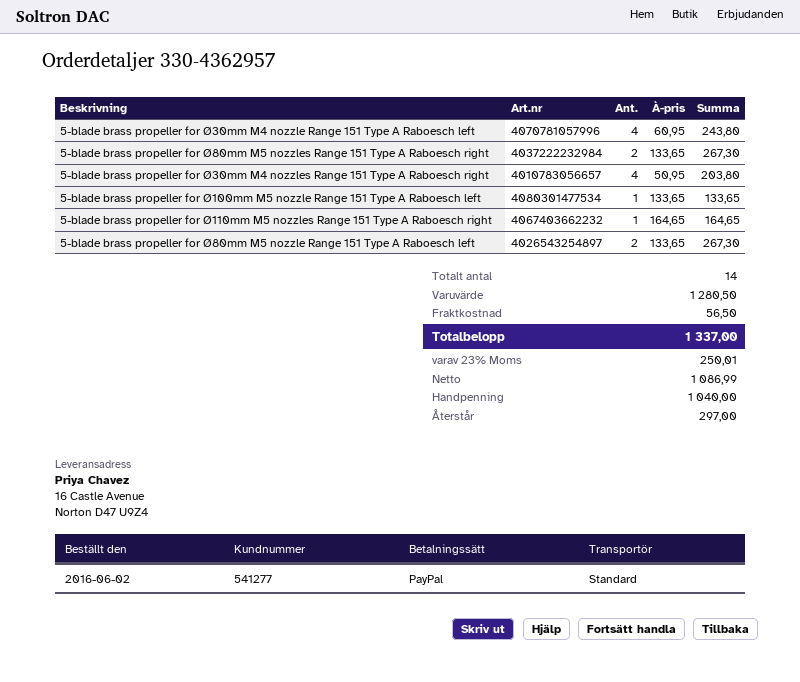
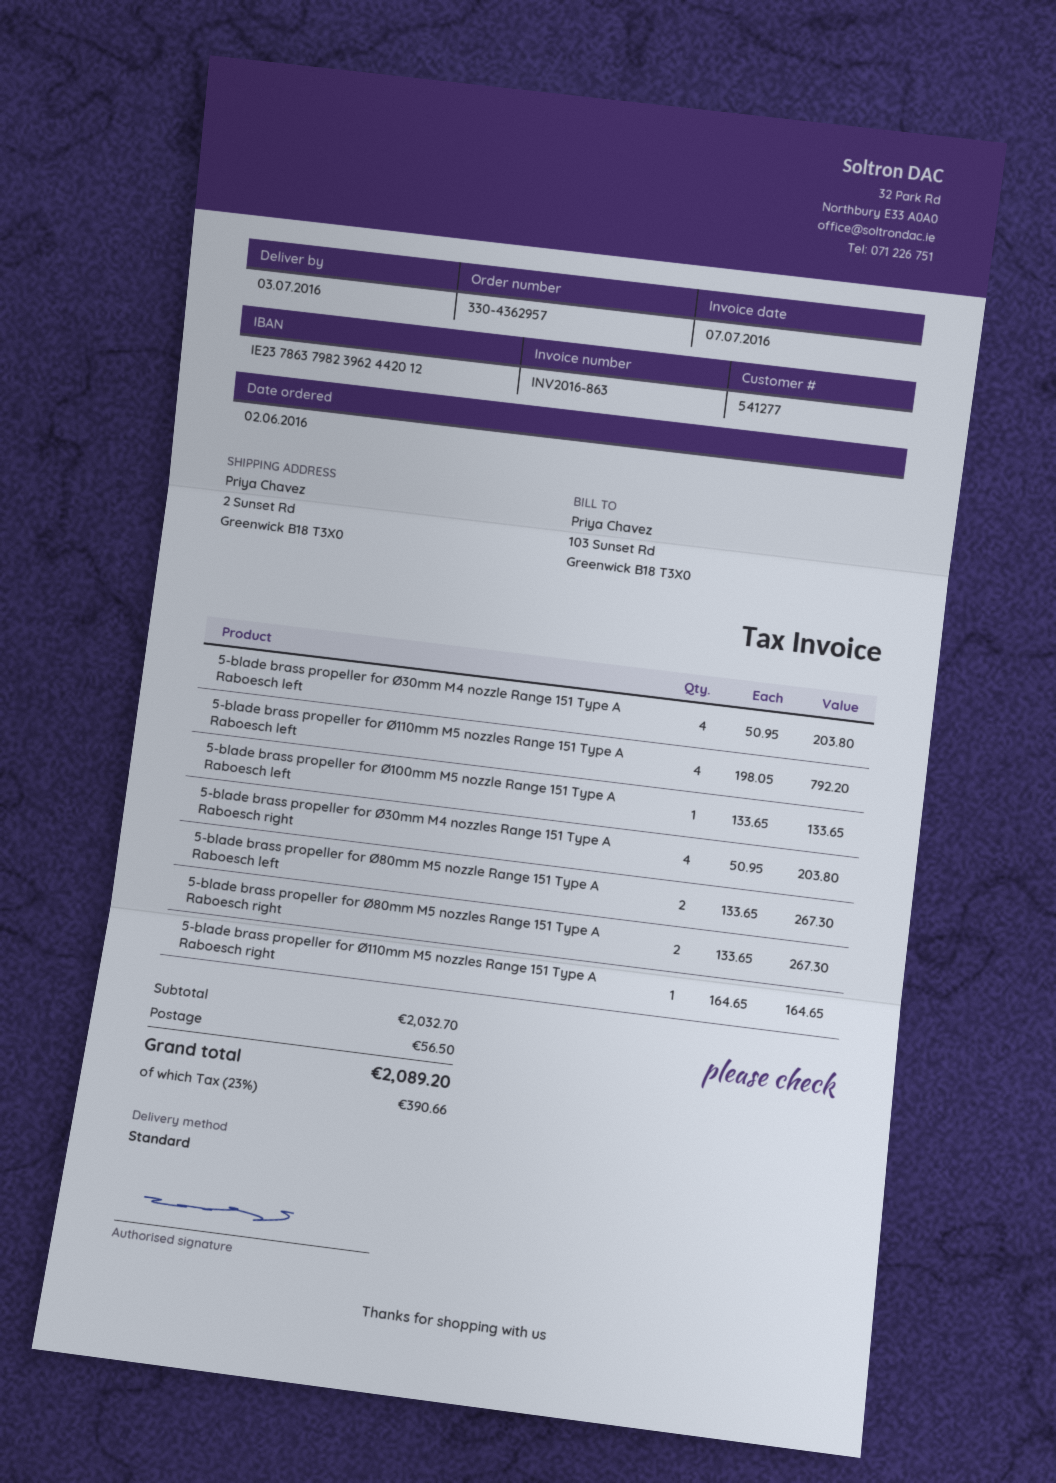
ship to: 16 Castle Avenue, Norton D47 U9Z4 -> 2 Sunset Rd, Greenwick B18 T3X0
5-blade brass propeller for Ø30mm M4 nozzle Range 151 Type A Raboesch left: 4 x 60.95 = 243.80 -> 4 x 50.95 = 203.80
5-blade brass propeller for Ø110mm M5 nozzles Range 151 Type A Raboesch left: none -> 4 x 198.05 = 792.20
subtotal: 1280.50 -> 2032.70
tax: 23% = 250.01 -> 23% = 390.66
total: 1337.00 -> 2089.20

